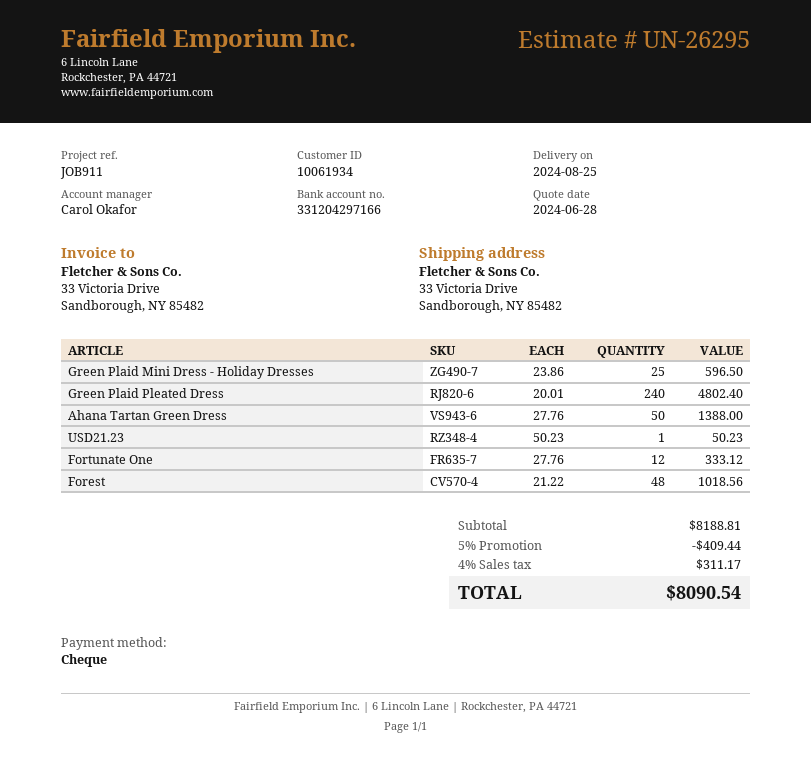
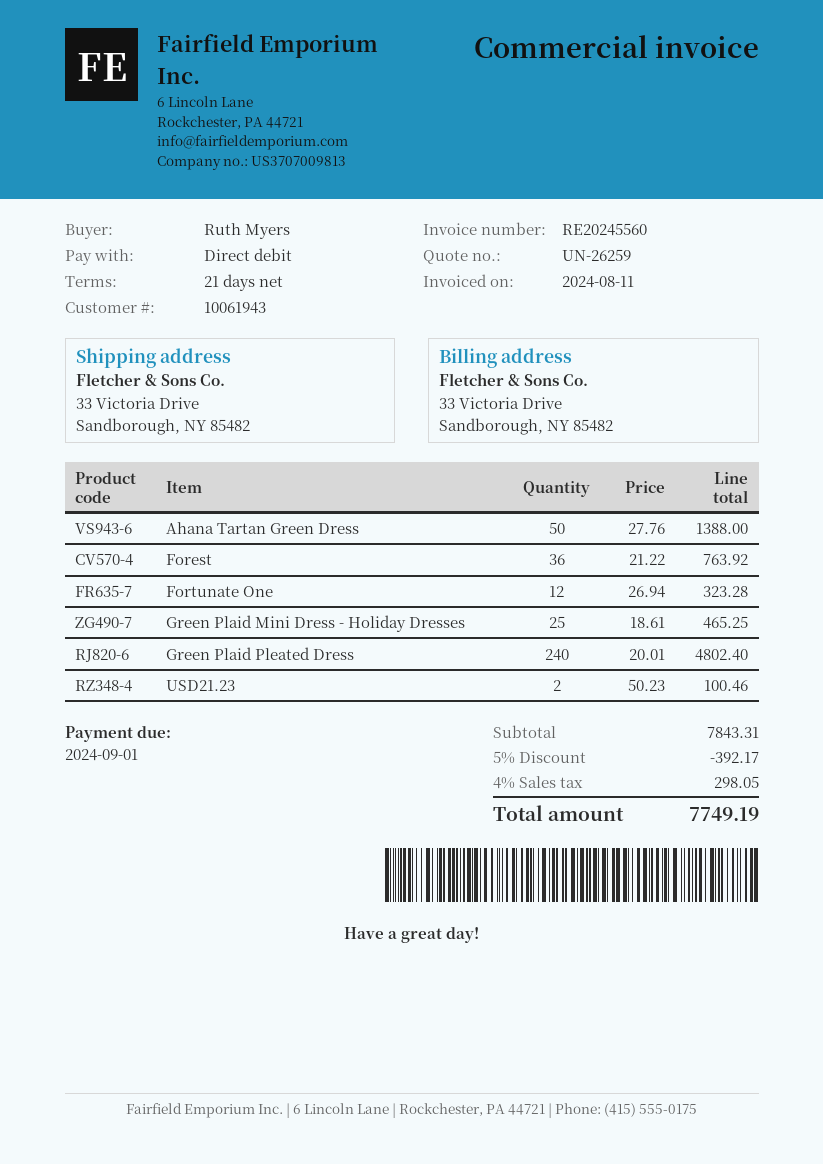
quote number: UN-26295 -> UN-26259
customer number: 10061934 -> 10061943
payment method: cheque -> direct debit
Green Plaid Mini Dress - Holiday Dresses: 25 x 23.86 = 596.50 -> 25 x 18.61 = 465.25
USD21.23: 1 x 50.23 = 50.23 -> 2 x 50.23 = 100.46
Fortunate One: 12 x 27.76 = 333.12 -> 12 x 26.94 = 323.28
Forest: 48 x 21.22 = 1018.56 -> 36 x 21.22 = 763.92
subtotal: 8188.81 -> 7843.31
discount: 5% = 409.44 -> 5% = 392.17
tax: 4% = 311.17 -> 4% = 298.05
total: 8090.54 -> 7749.19

